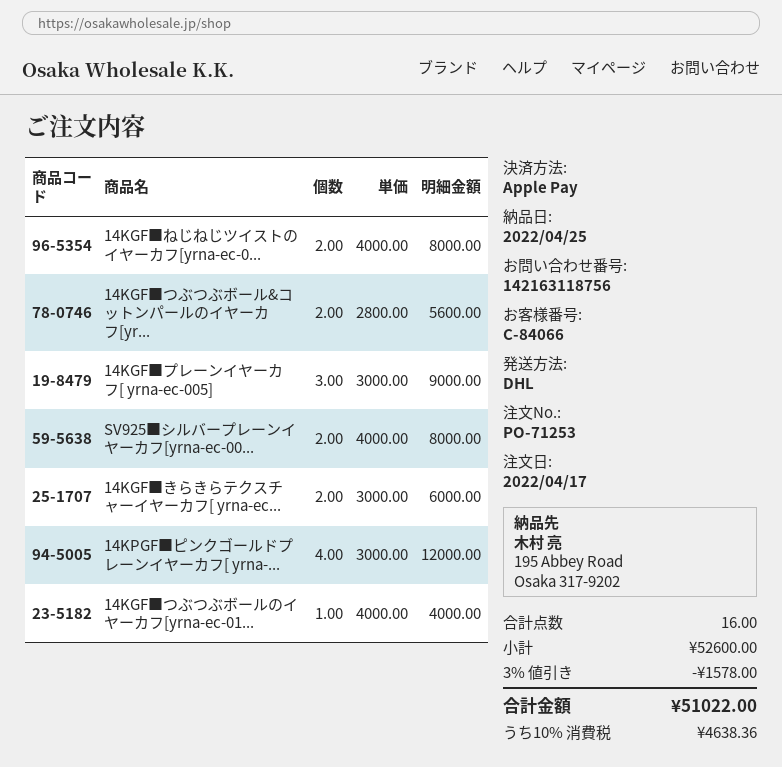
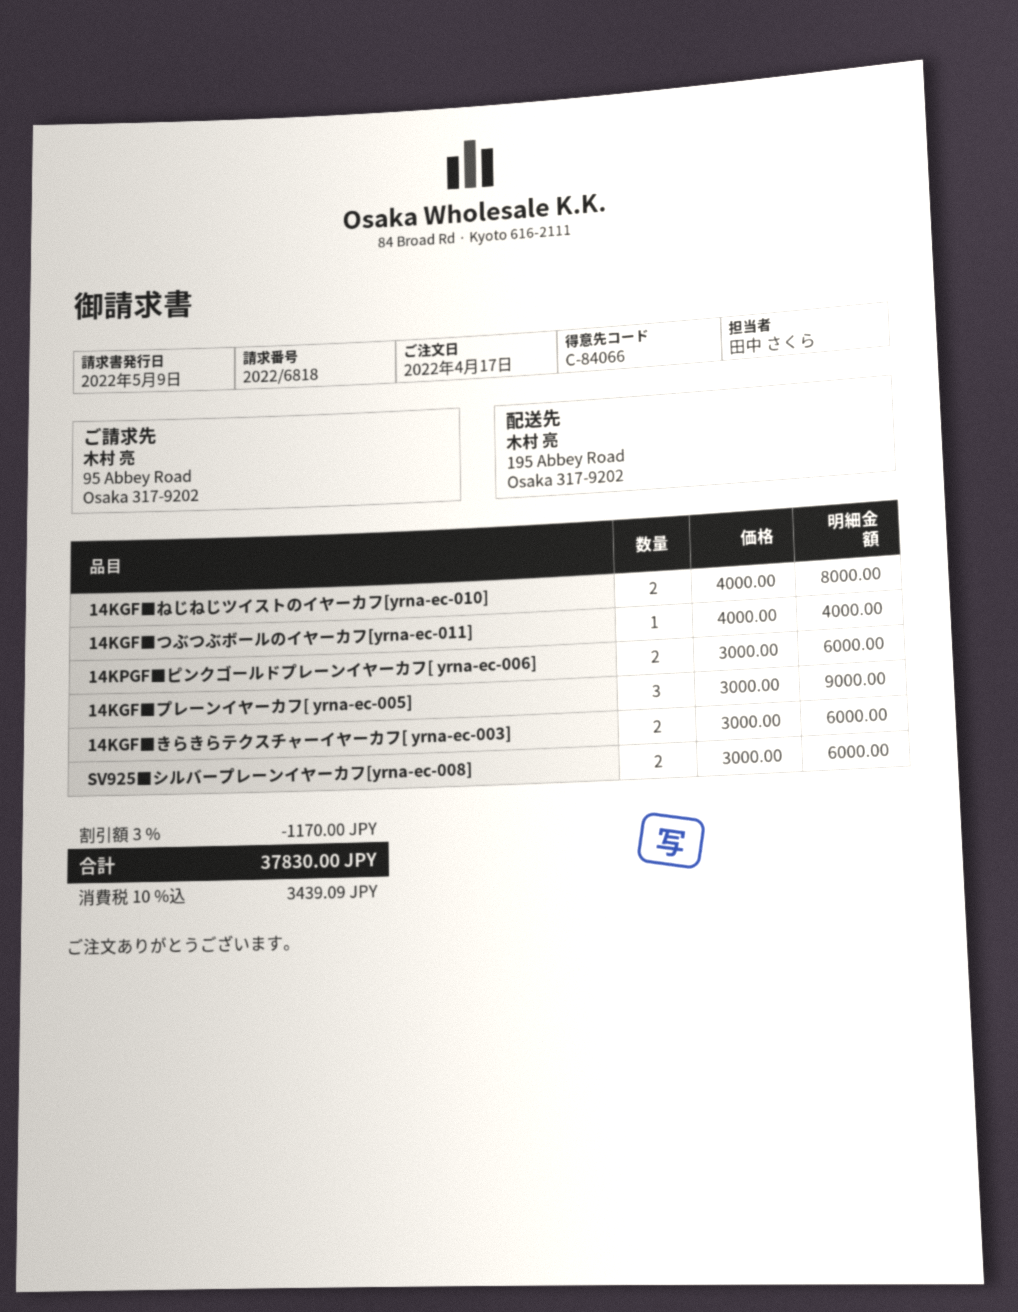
14KGF■つぶつぶボール&コットンパールのイヤーカフ[yr...: 2 x 2800.00 = 5600.00 -> none
SV925■シルバープレーンイヤーカフ[yrna-ec-00...: 2 x 4000.00 = 8000.00 -> 2 x 3000.00 = 6000.00
14KPGF■ピンクゴールドプレーンイヤーカフ[ yrna-...: 4 x 3000.00 = 12000.00 -> 2 x 3000.00 = 6000.00
discount: 3% = 1578.00 -> 3% = 1170.00
tax: 10% = 4638.36 -> 10% = 3439.09
total: 51022.00 -> 37830.00

